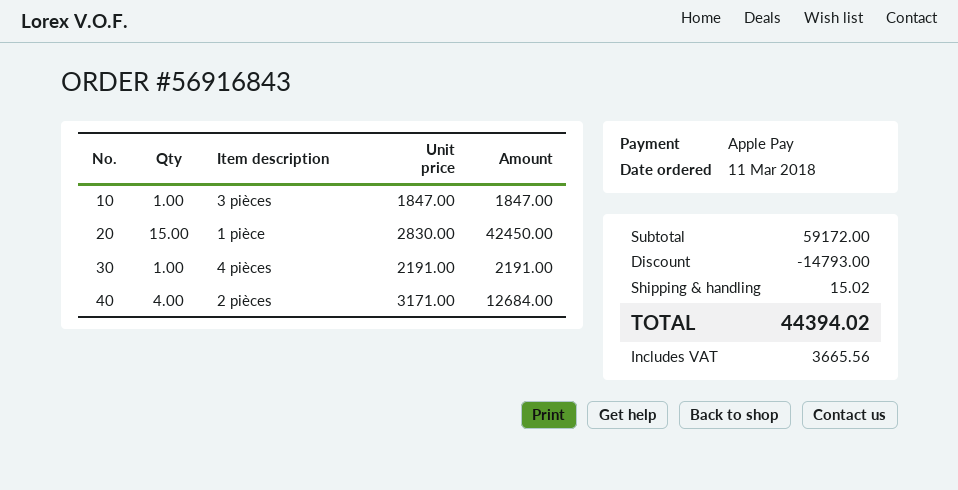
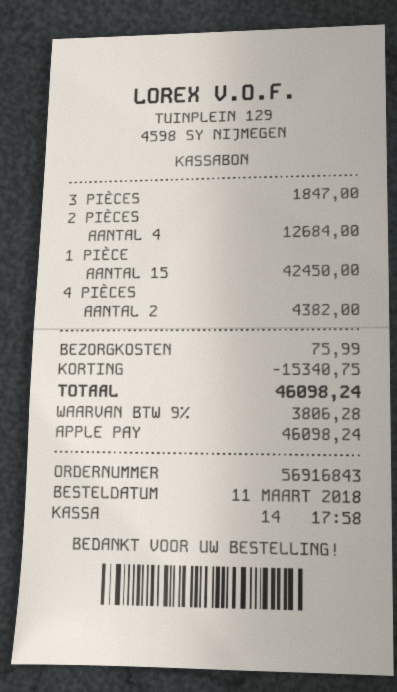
4 pièces: 1 for 2191.00 -> 2 for 4382.00
discount: 14793.00 -> 15340.75
shipping: 15.02 -> 75.99
tax: 3665.56 -> 3806.28
total: 44394.02 -> 46098.24

